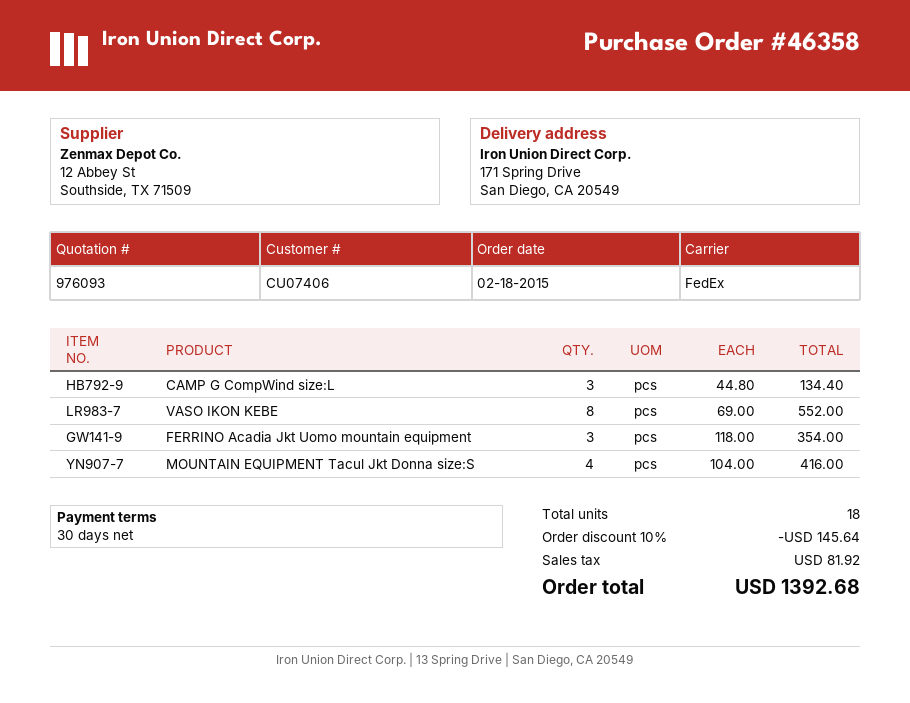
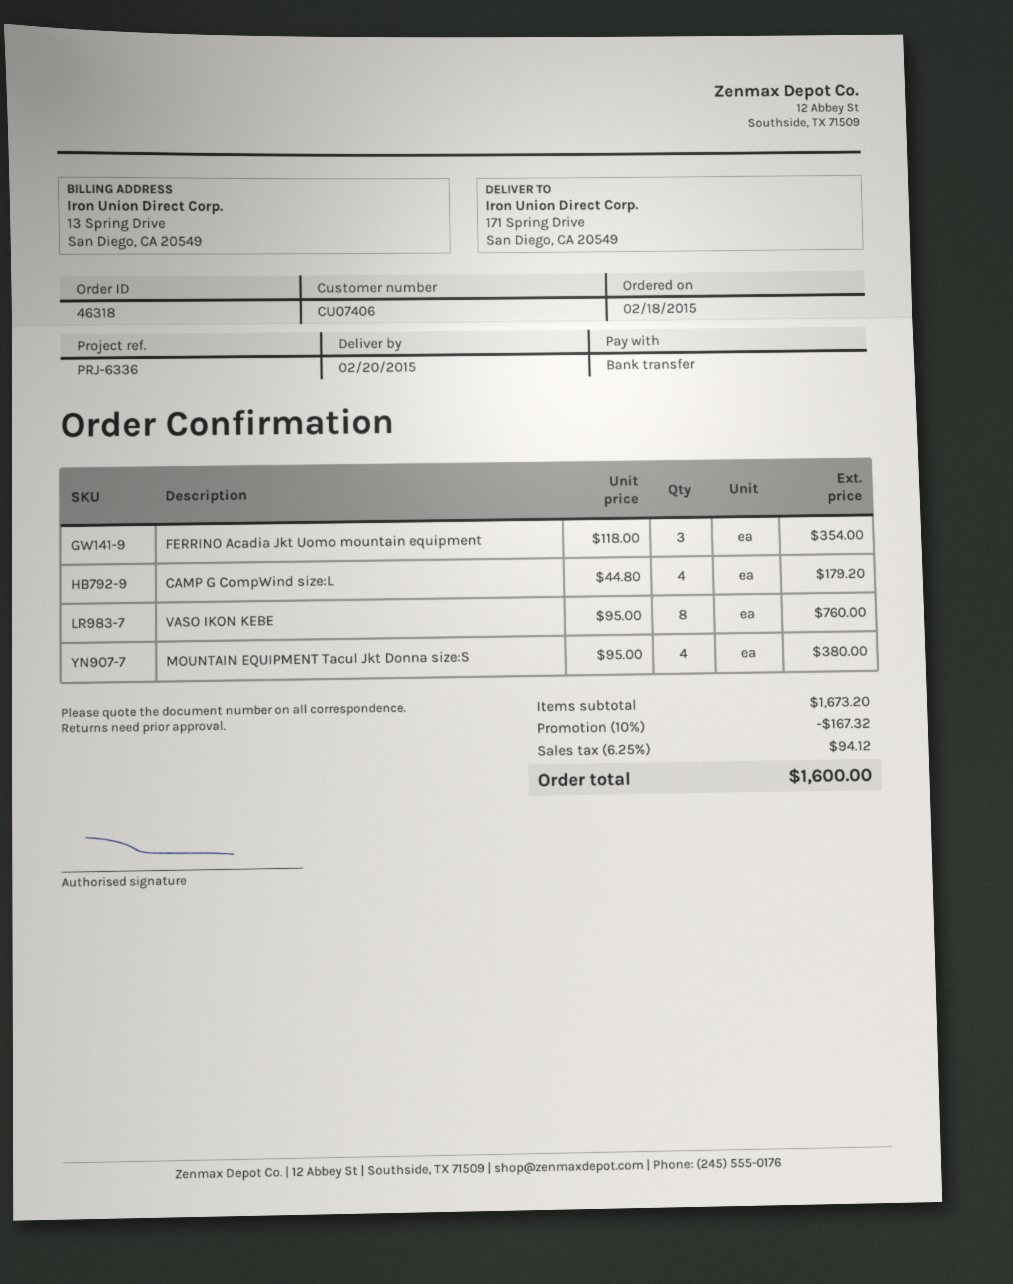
order number: 46358 -> 46318
CAMP G CompWind size:L: 3 x 44.80 = 134.40 -> 4 x 44.80 = 179.20
VASO IKON KEBE: 8 x 69.00 = 552.00 -> 8 x 95.00 = 760.00
MOUNTAIN EQUIPMENT Tacul Jkt Donna size:S: 4 x 104.00 = 416.00 -> 4 x 95.00 = 380.00
discount: 10% = 145.64 -> 10% = 167.32
tax: 81.92 -> 94.12
total: 1392.68 -> 1600.00

